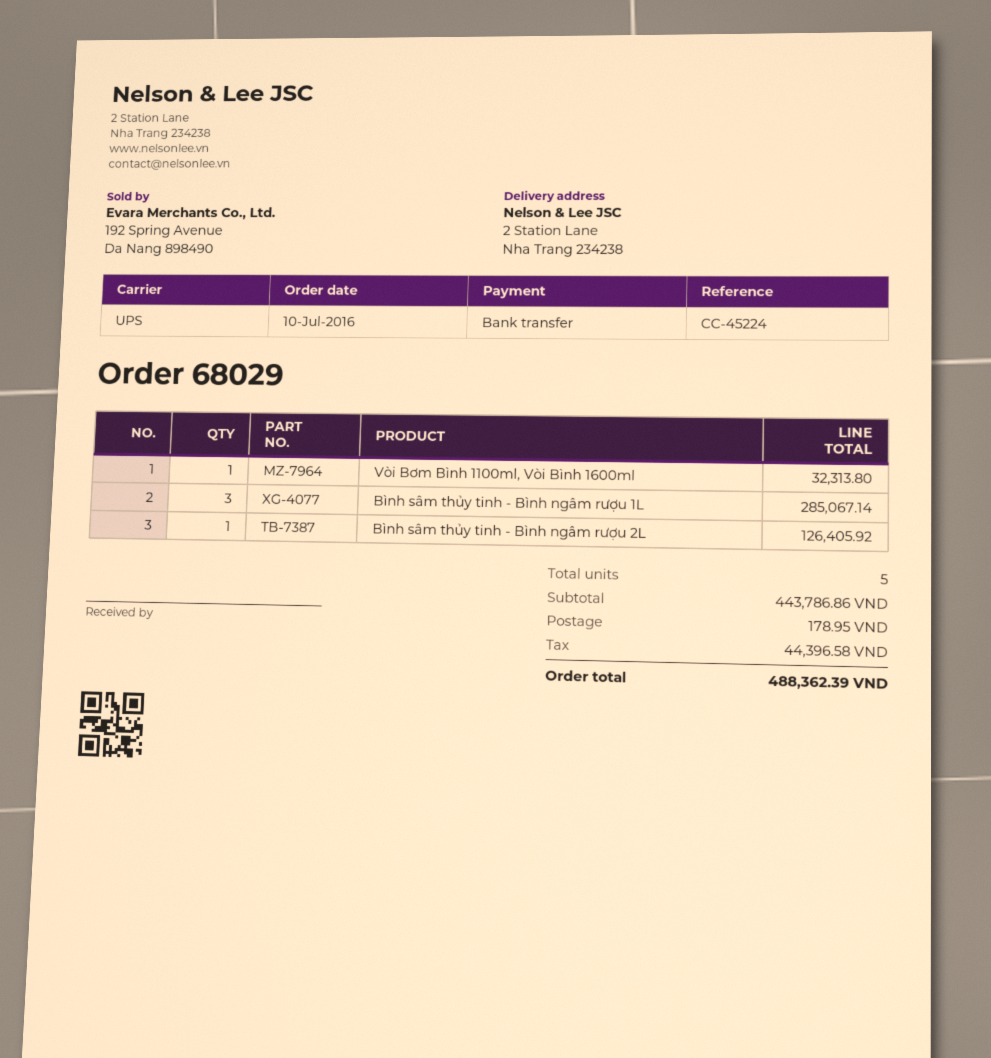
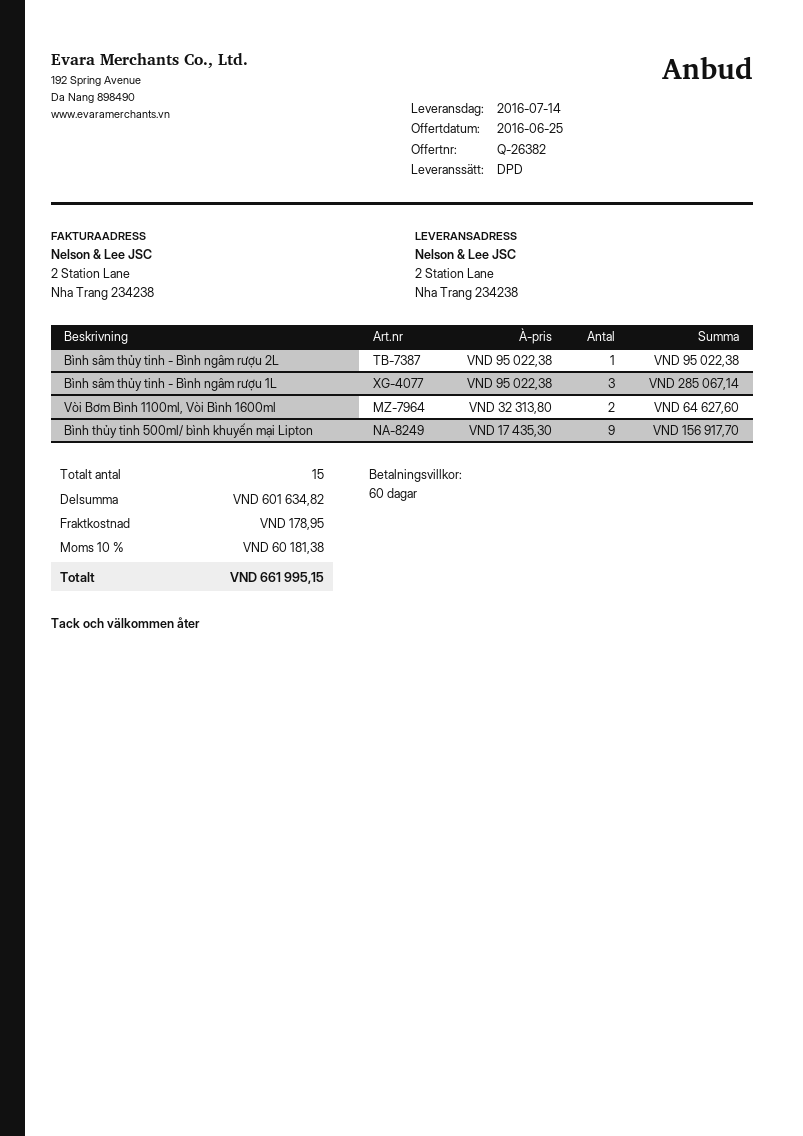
shipping method: UPS -> DPD
Vòi Bơm Bình 1100ml, Vòi Bình 1600ml: 1 for 32313.80 -> 2 for 64627.60
Bình sâm thủy tinh - Bình ngâm rượu 2L: 1 for 126405.92 -> 1 for 95022.38
Bình thủy tinh 500ml/ bình khuyến mại Lipton: none -> 9 for 156917.70
total quantity: 5 -> 15
subtotal: 443786.86 -> 601634.82
tax: 44396.58 -> 60181.38
total: 488362.39 -> 661995.15

